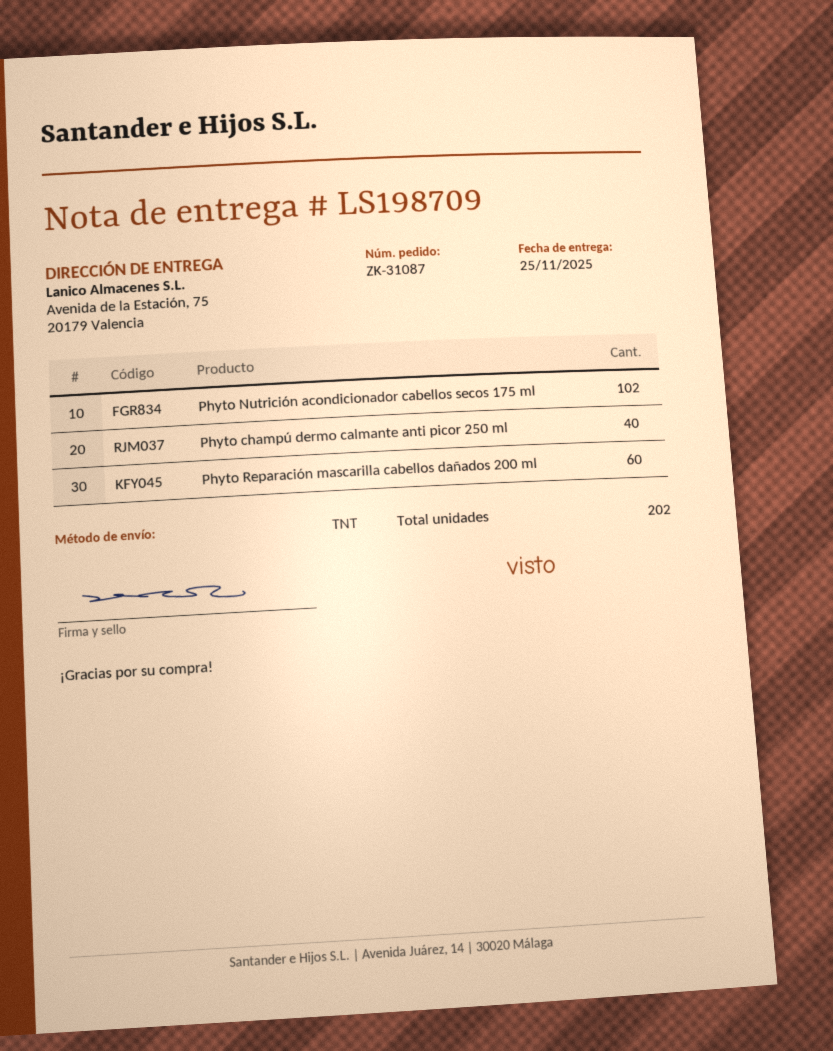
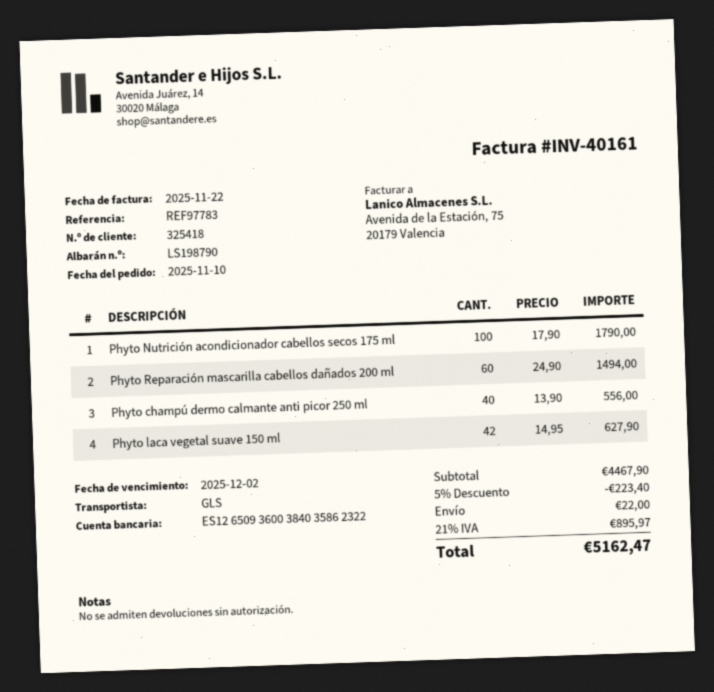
delivery note number: LS198709 -> LS198790
shipping method: TNT -> GLS
Phyto Nutrición acondicionador cabellos secos 175 ml: 102 -> 100
Phyto laca vegetal suave 150 ml: none -> 42

